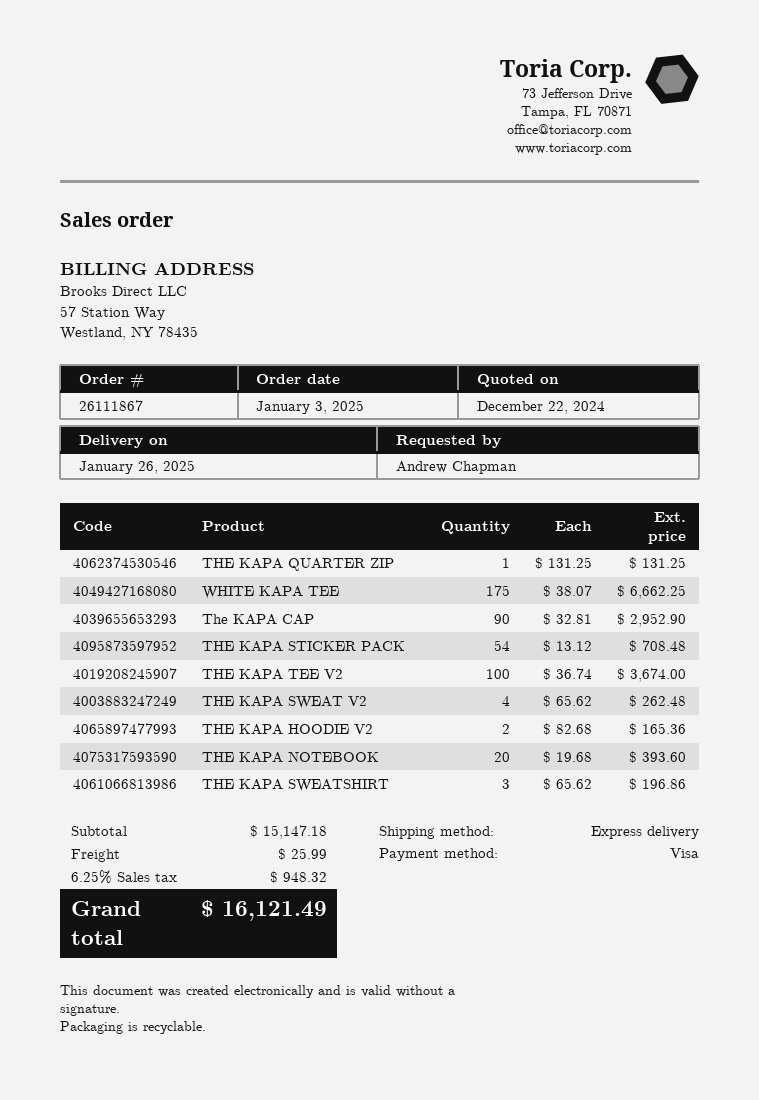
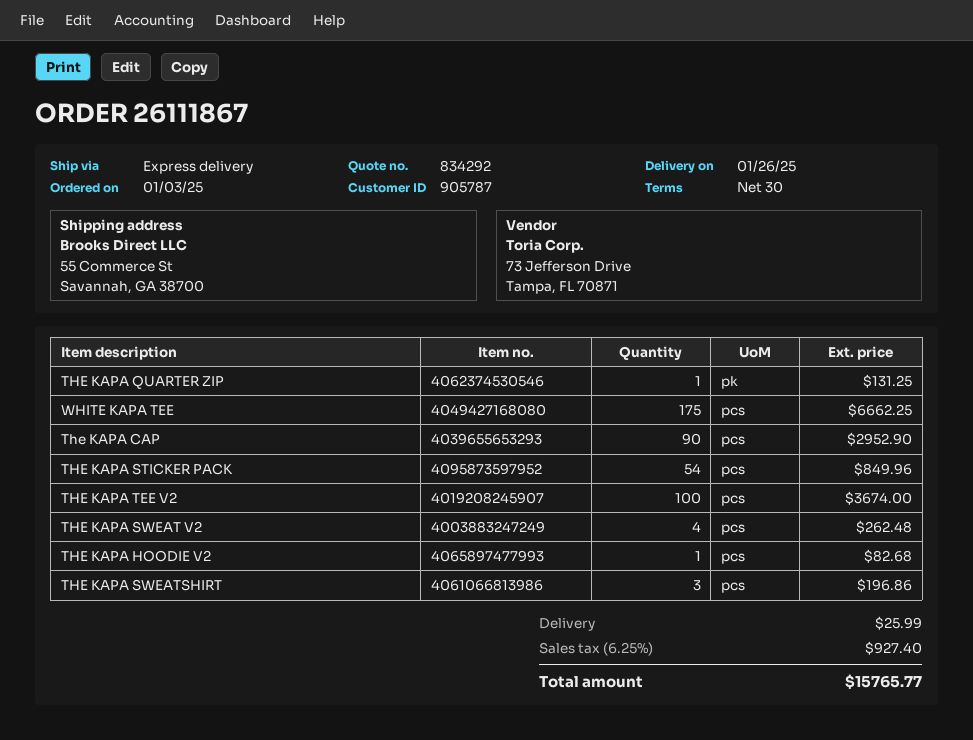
THE KAPA STICKER PACK: 54 for 708.48 -> 54 for 849.96
THE KAPA HOODIE V2: 2 for 165.36 -> 1 for 82.68
THE KAPA NOTEBOOK: 20 for 393.60 -> none
tax: 6.25% = 948.32 -> 6.25% = 927.40
total: 16121.49 -> 15765.77

